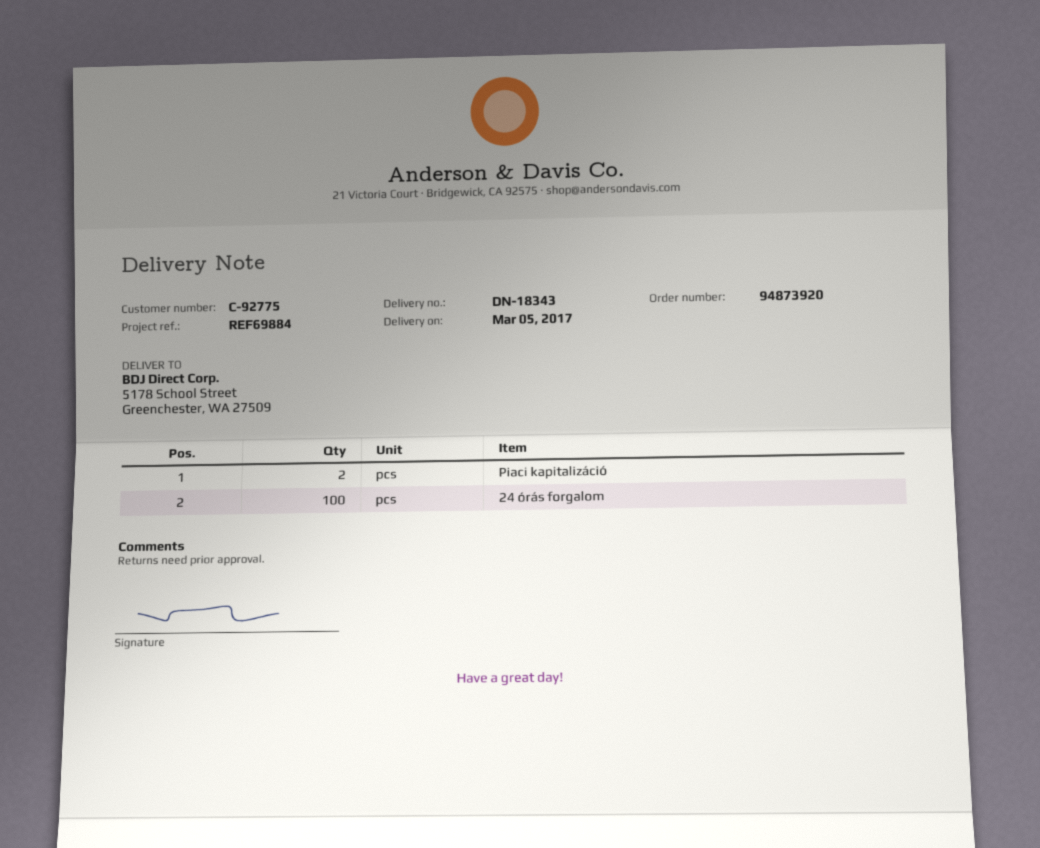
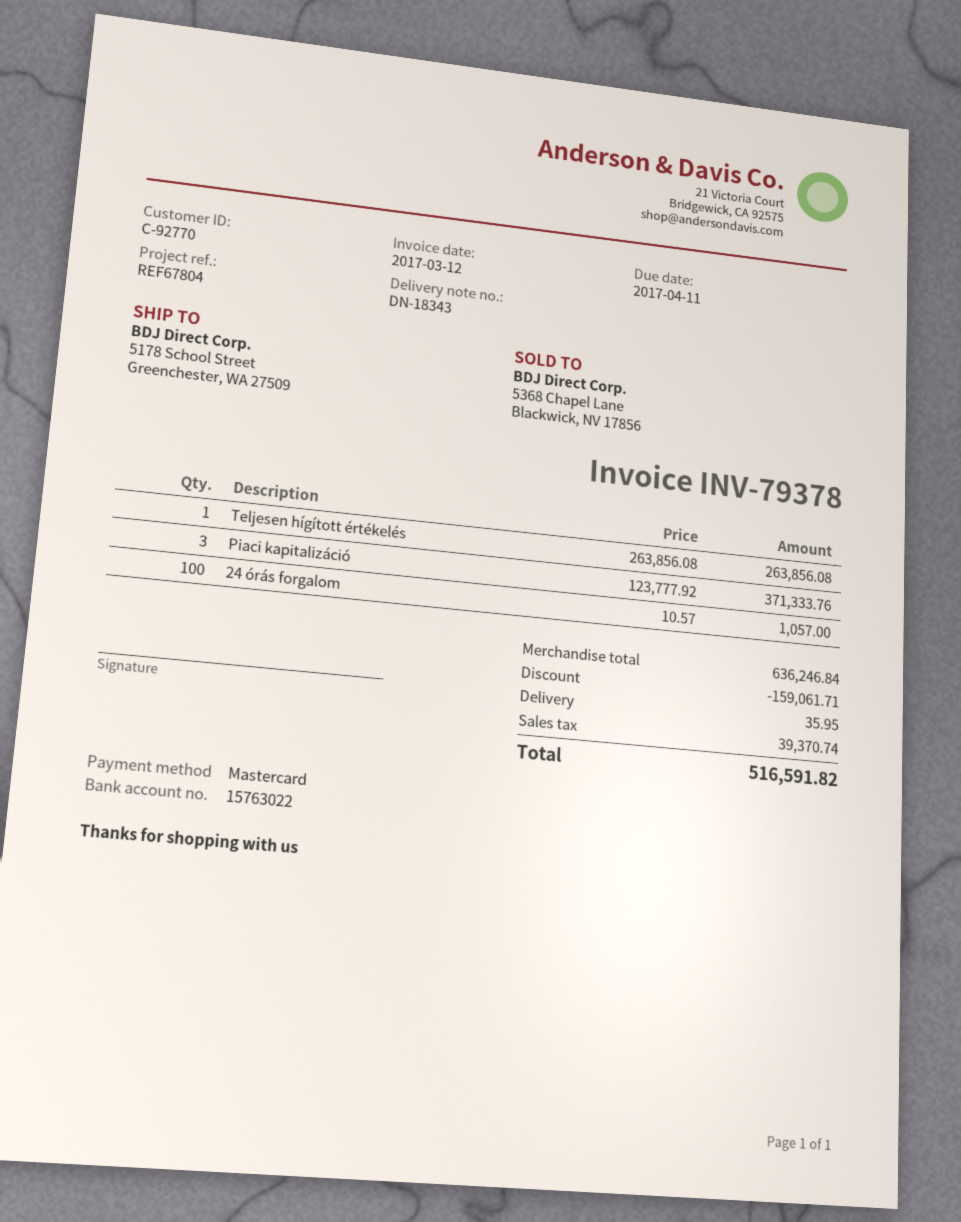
customer number: C-92775 -> C-92770
reference: REF69884 -> REF67804
Piaci kapitalizáció: 2 -> 3
Teljesen hígított értékelés: none -> 1

